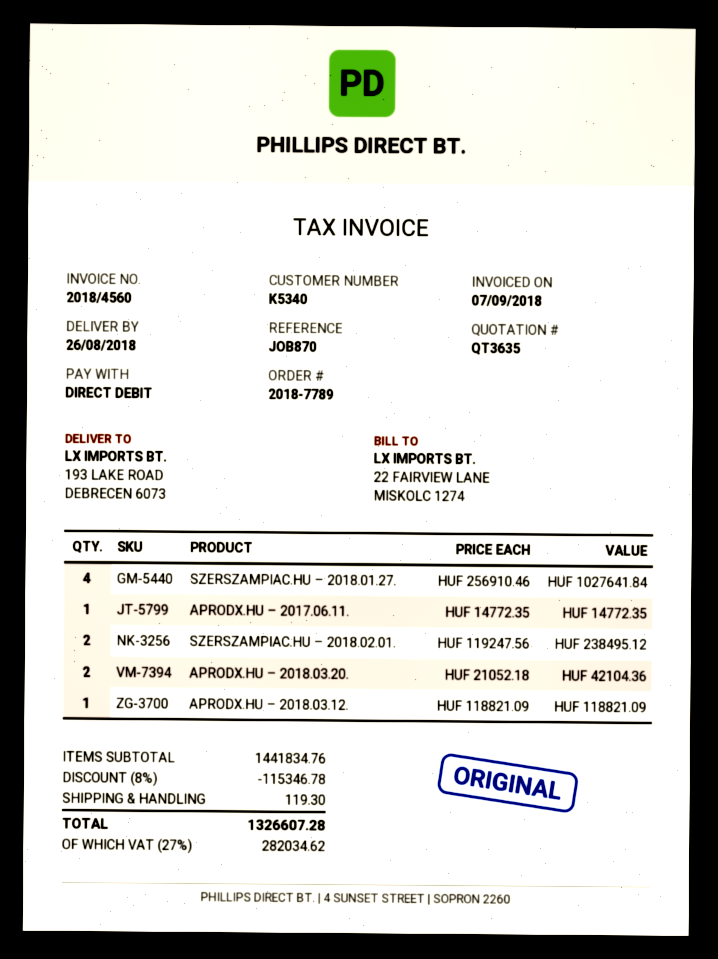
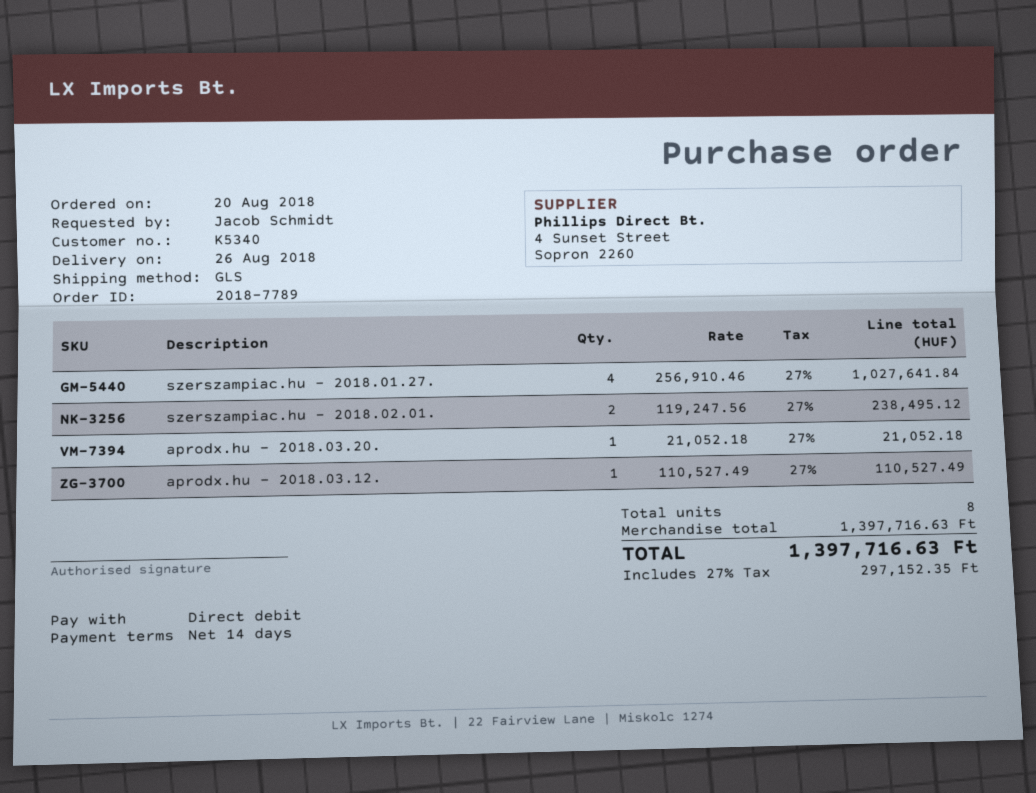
APRODX.HU – 2017.06.11.: 1 x 14772.35 = 14772.35 -> none
APRODX.HU – 2018.03.20.: 2 x 21052.18 = 42104.36 -> 1 x 21052.18 = 21052.18
APRODX.HU – 2018.03.12.: 1 x 118821.09 = 118821.09 -> 1 x 110527.49 = 110527.49
subtotal: 1441834.76 -> 1397716.63
discount: 8% = 115346.78 -> none
shipping: 119.30 -> none
tax: 27% = 282034.62 -> 27% = 297152.35
total: 1326607.28 -> 1397716.63

